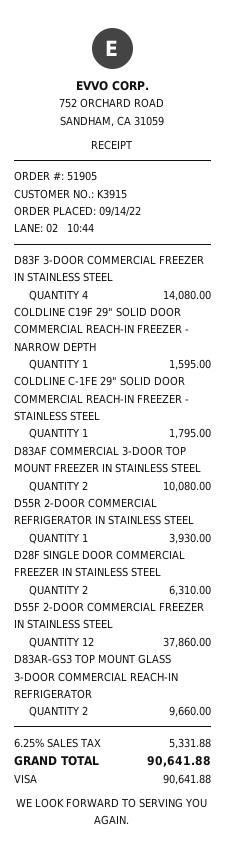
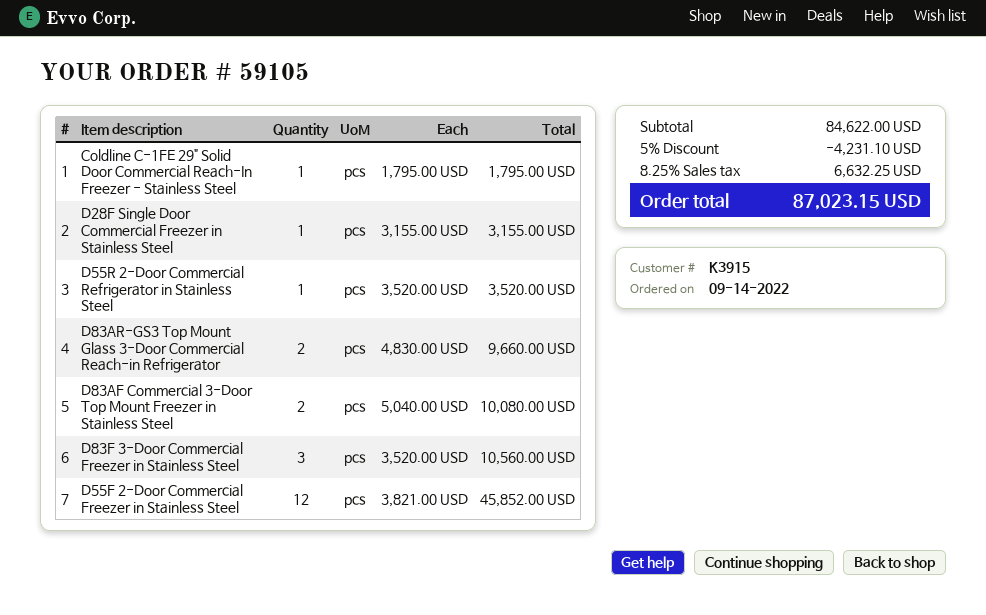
order number: 51905 -> 59105
D83F 3-DOOR COMMERCIAL FREEZER IN STAINLESS STEEL: 4 for 14080.00 -> 3 for 10560.00
COLDLINE C19F 29" SOLID DOOR COMMERCIAL REACH-IN FREEZER - NARROW DEPTH: 1 for 1595.00 -> none
D55R 2-DOOR COMMERCIAL REFRIGERATOR IN STAINLESS STEEL: 1 for 3930.00 -> 1 for 3520.00
D28F SINGLE DOOR COMMERCIAL FREEZER IN STAINLESS STEEL: 2 for 6310.00 -> 1 for 3155.00
D55F 2-DOOR COMMERCIAL FREEZER IN STAINLESS STEEL: 12 for 37860.00 -> 12 for 45852.00
discount: none -> 5% = 4231.10
tax: 6.25% = 5331.88 -> 8.25% = 6632.25
total: 90641.88 -> 87023.15

